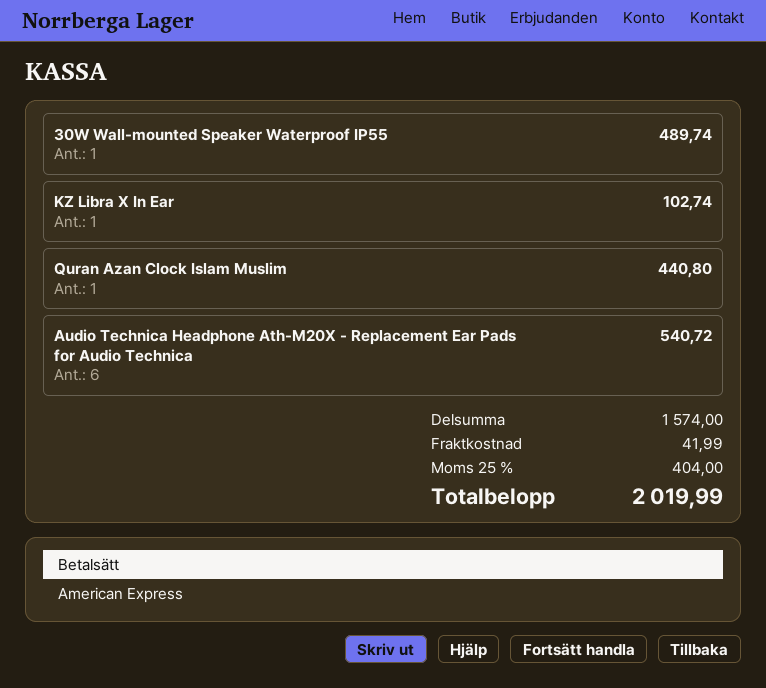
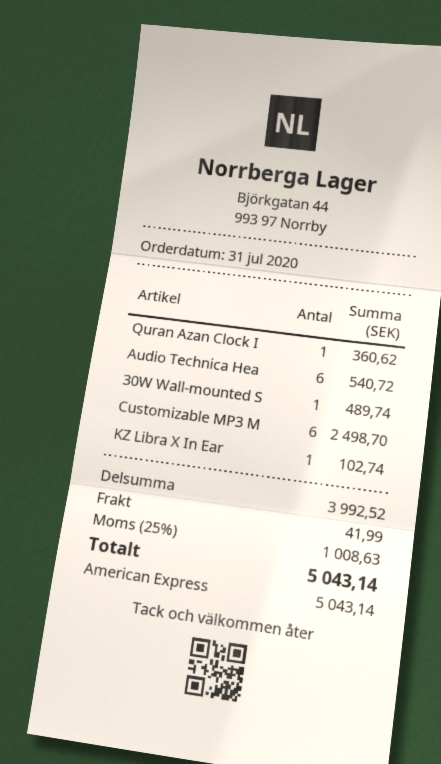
Quran Azan Clock Islam Muslim: 1 for 440.80 -> 1 for 360.62
Customizable MP3 M: none -> 6 for 2498.70
subtotal: 1574.00 -> 3992.52
tax: 25% = 404.00 -> 25% = 1008.63
total: 2019.99 -> 5043.14

